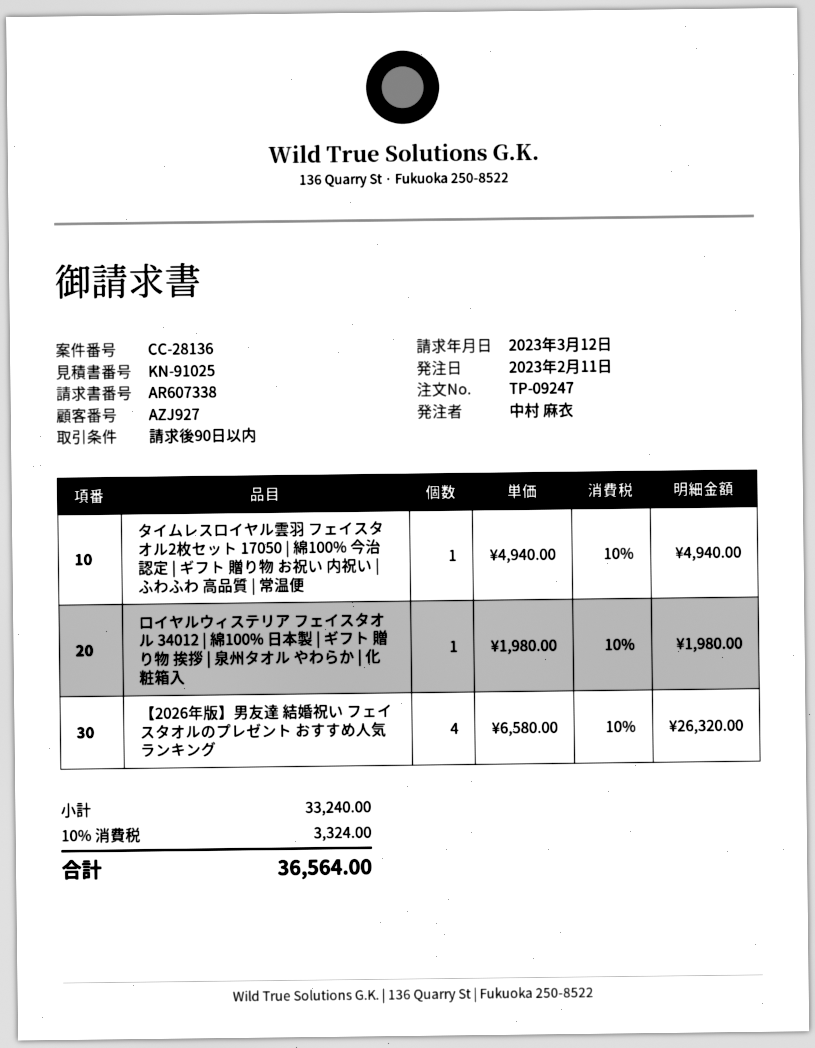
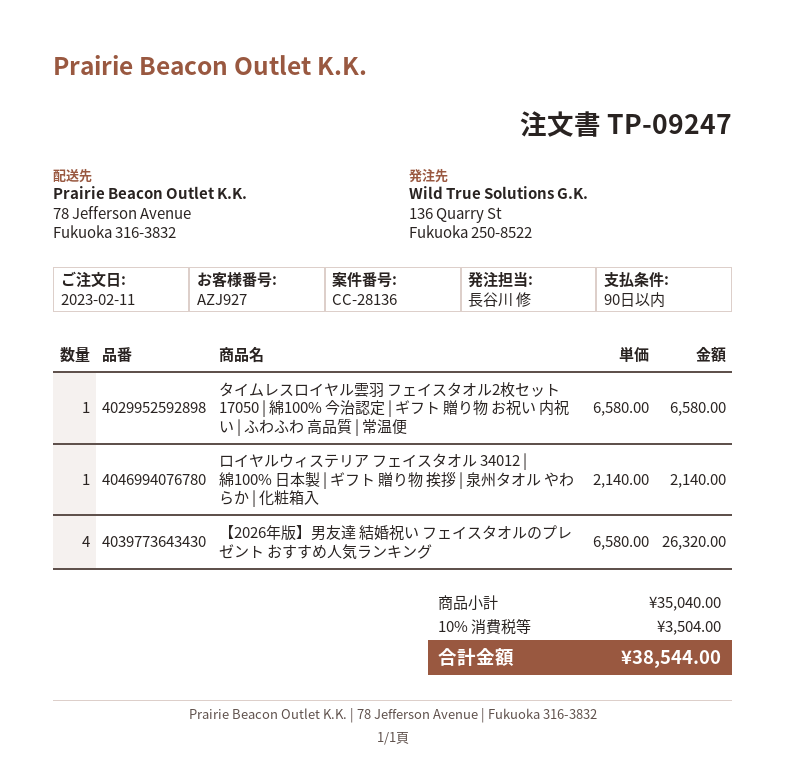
ordered by: 中村 麻衣 -> 長谷川 修
タイムレスロイヤル雲羽 フェイスタオル2枚セット 17050 | 綿100% 今治認定 | ギフト 贈り物 お祝い 内祝い | ふわふわ 高品質 | 常温便: 1 x 4940.00 = 4940.00 -> 1 x 6580.00 = 6580.00
ロイヤルウィステリア フェイスタオル 34012 | 綿100% 日本製 | ギフト 贈り物 挨拶 | 泉州タオル やわらか | 化粧箱入: 1 x 1980.00 = 1980.00 -> 1 x 2140.00 = 2140.00
subtotal: 33240.00 -> 35040.00
tax: 10% = 3324.00 -> 10% = 3504.00
total: 36564.00 -> 38544.00

